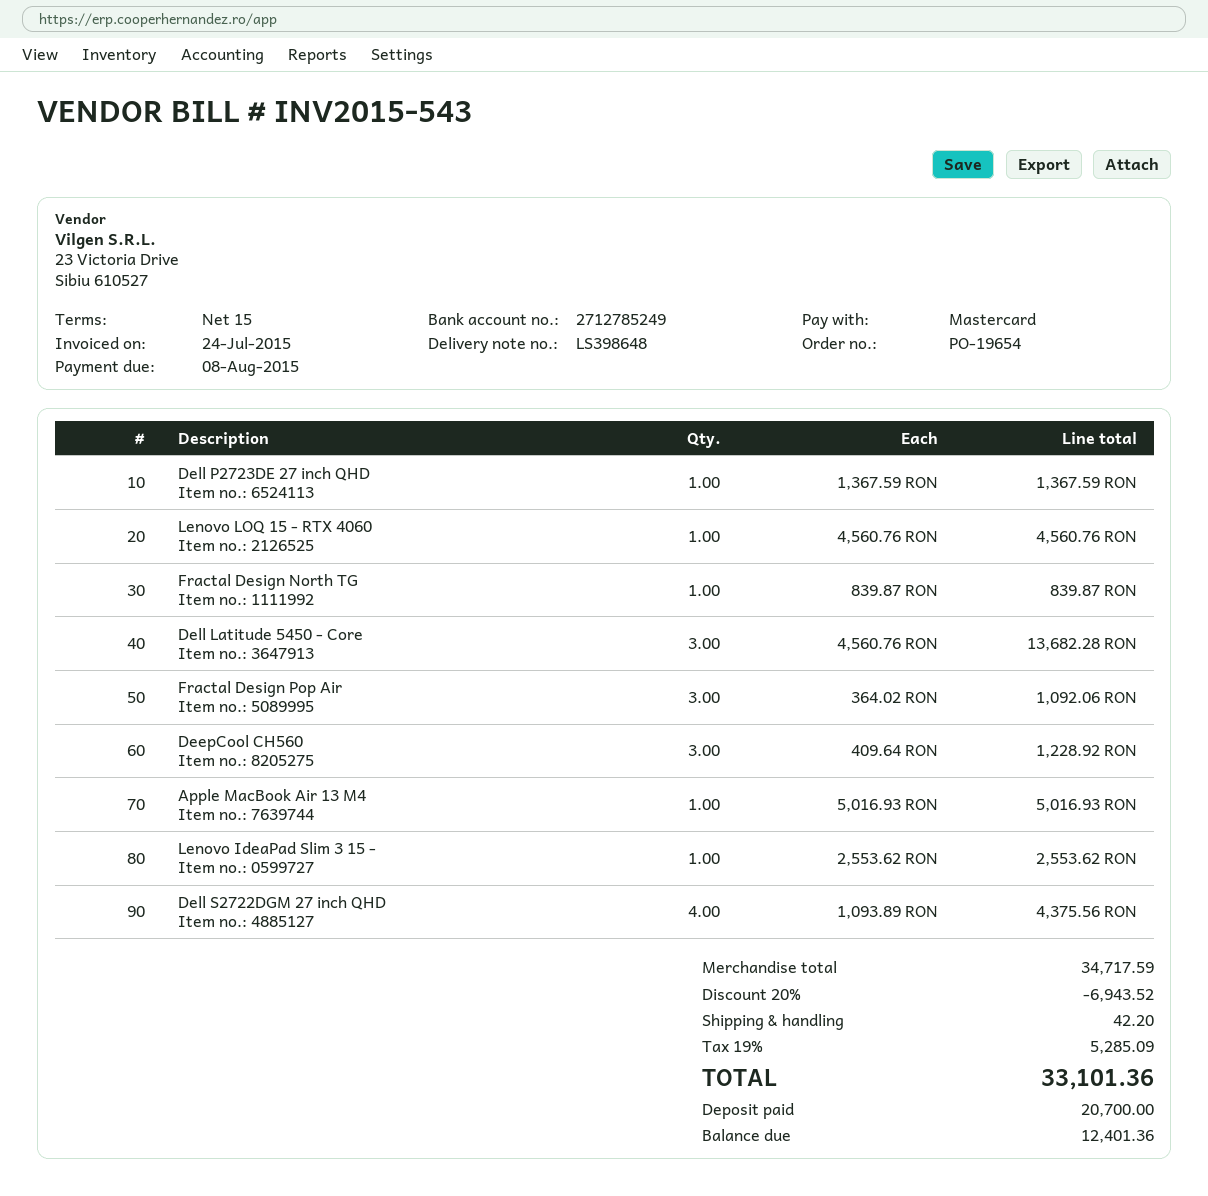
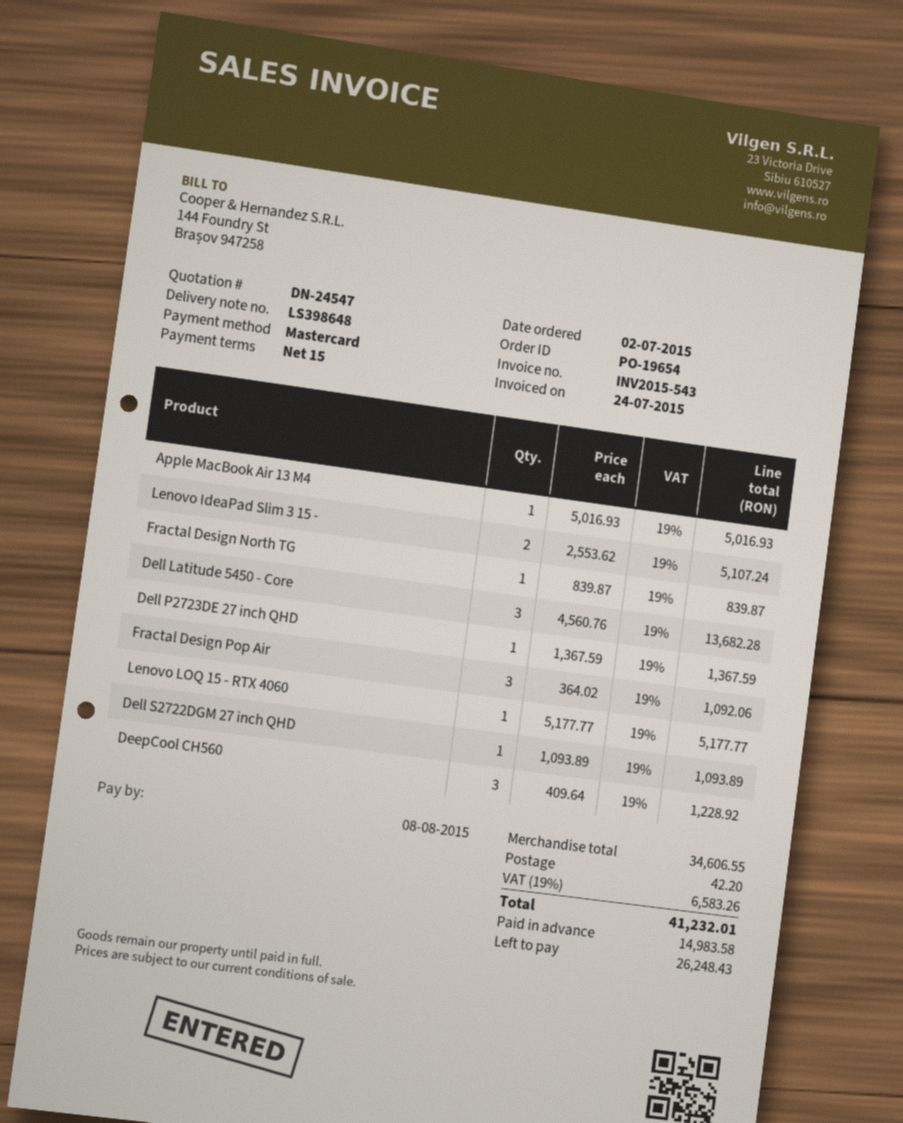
Lenovo LOQ 15 - RTX 4060: 1 x 4560.76 = 4560.76 -> 1 x 5177.77 = 5177.77
Lenovo IdeaPad Slim 3 15 -: 1 x 2553.62 = 2553.62 -> 2 x 2553.62 = 5107.24
Dell S2722DGM 27 inch QHD: 4 x 1093.89 = 4375.56 -> 1 x 1093.89 = 1093.89
subtotal: 34717.59 -> 34606.55
discount: 20% = 6943.52 -> none
tax: 19% = 5285.09 -> 19% = 6583.26
total: 33101.36 -> 41232.01
deposit: 20700.00 -> 14983.58
balance: 12401.36 -> 26248.43

